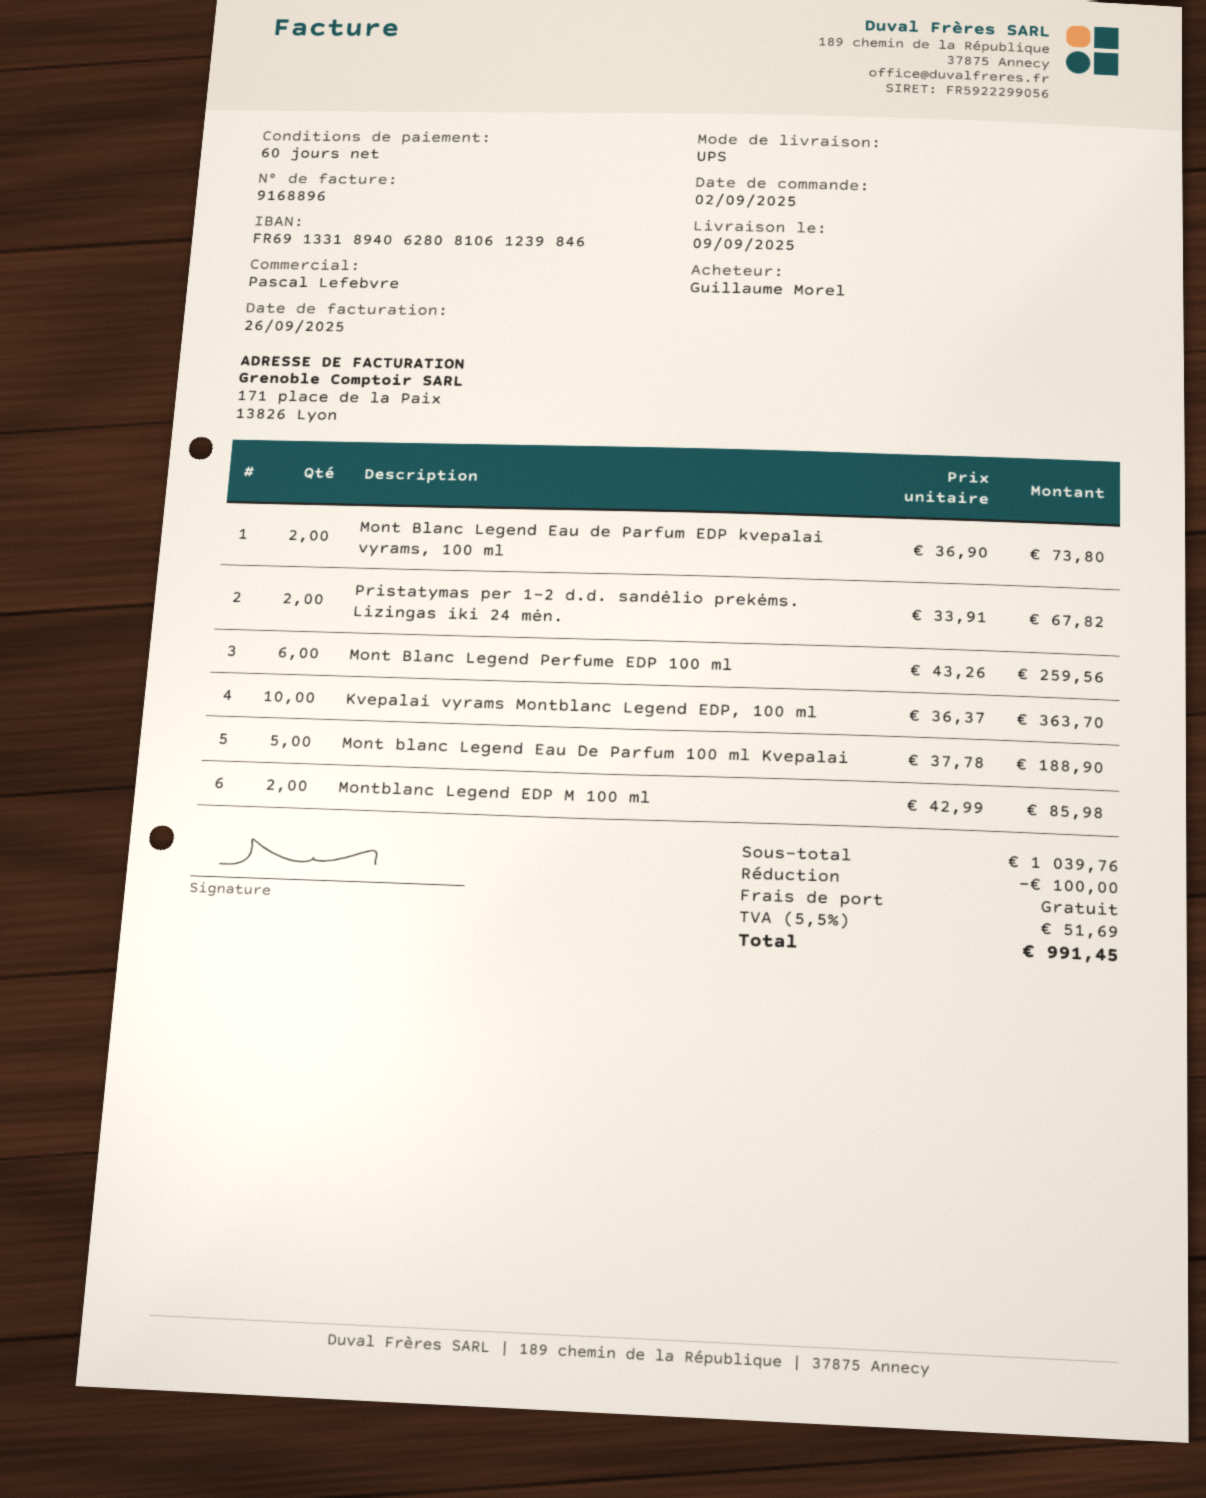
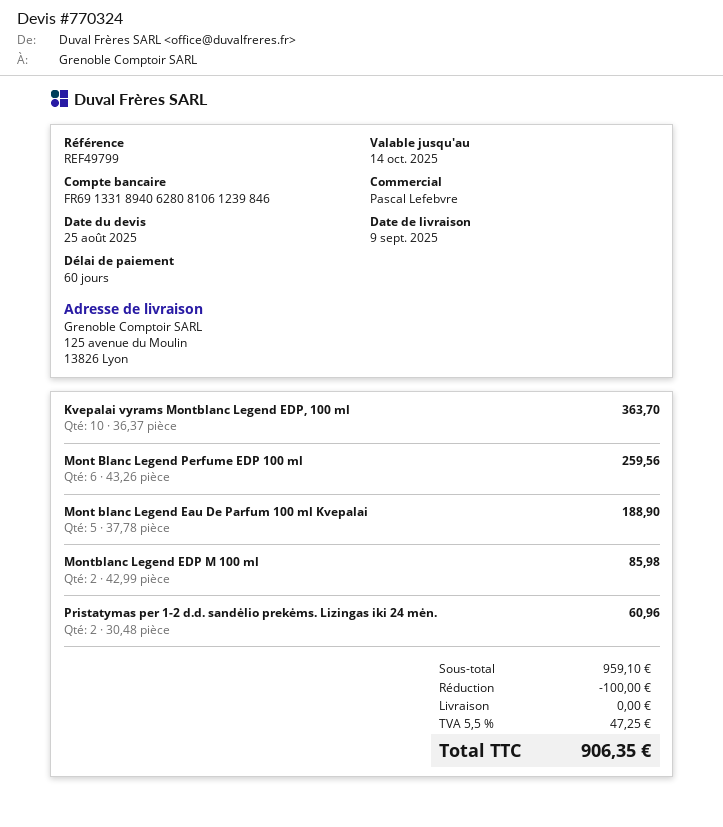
Mont Blanc Legend Eau de Parfum EDP kvepalai vyrams, 100 ml: 2 x 36.90 = 73.80 -> none
Pristatymas per 1-2 d.d. sandėlio prekėms. Lizingas iki 24 mėn.: 2 x 33.91 = 67.82 -> 2 x 30.48 = 60.96
subtotal: 1039.76 -> 959.10
tax: 5.5% = 51.69 -> 5.5% = 47.25
total: 991.45 -> 906.35

